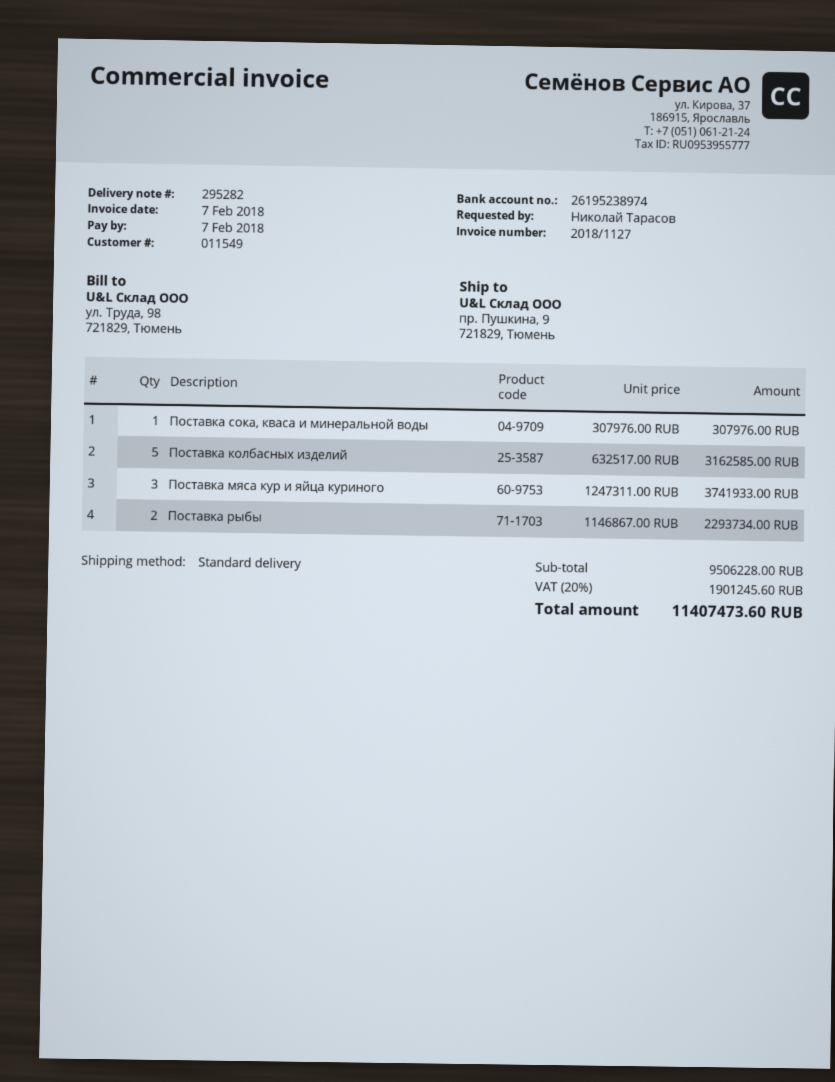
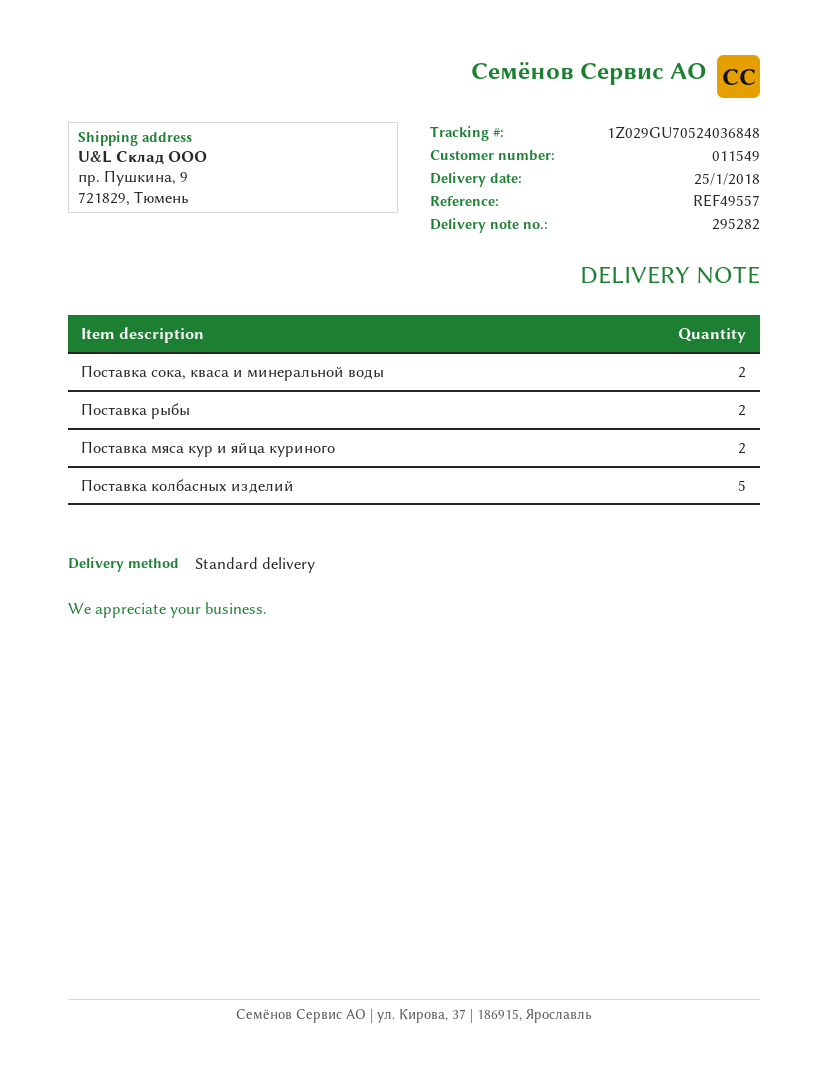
Поставка сока, кваса и минеральной воды: 1 -> 2
Поставка мяса кур и яйца куриного: 3 -> 2

